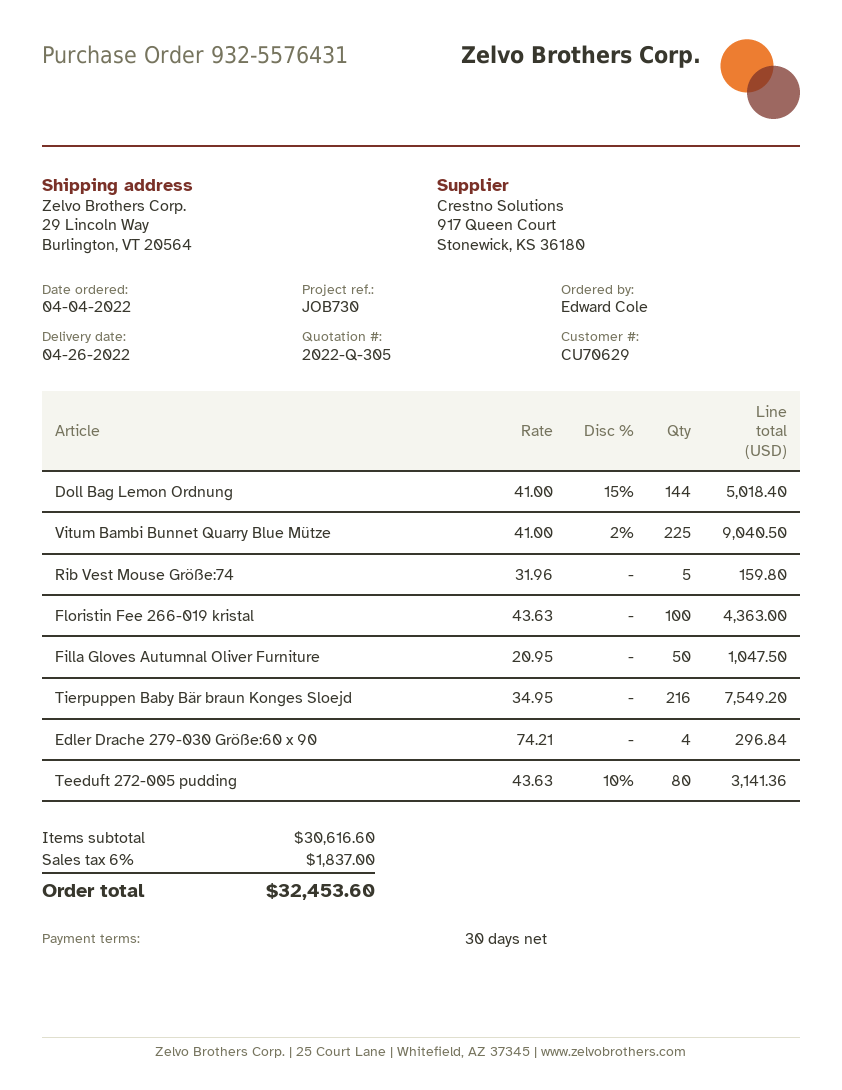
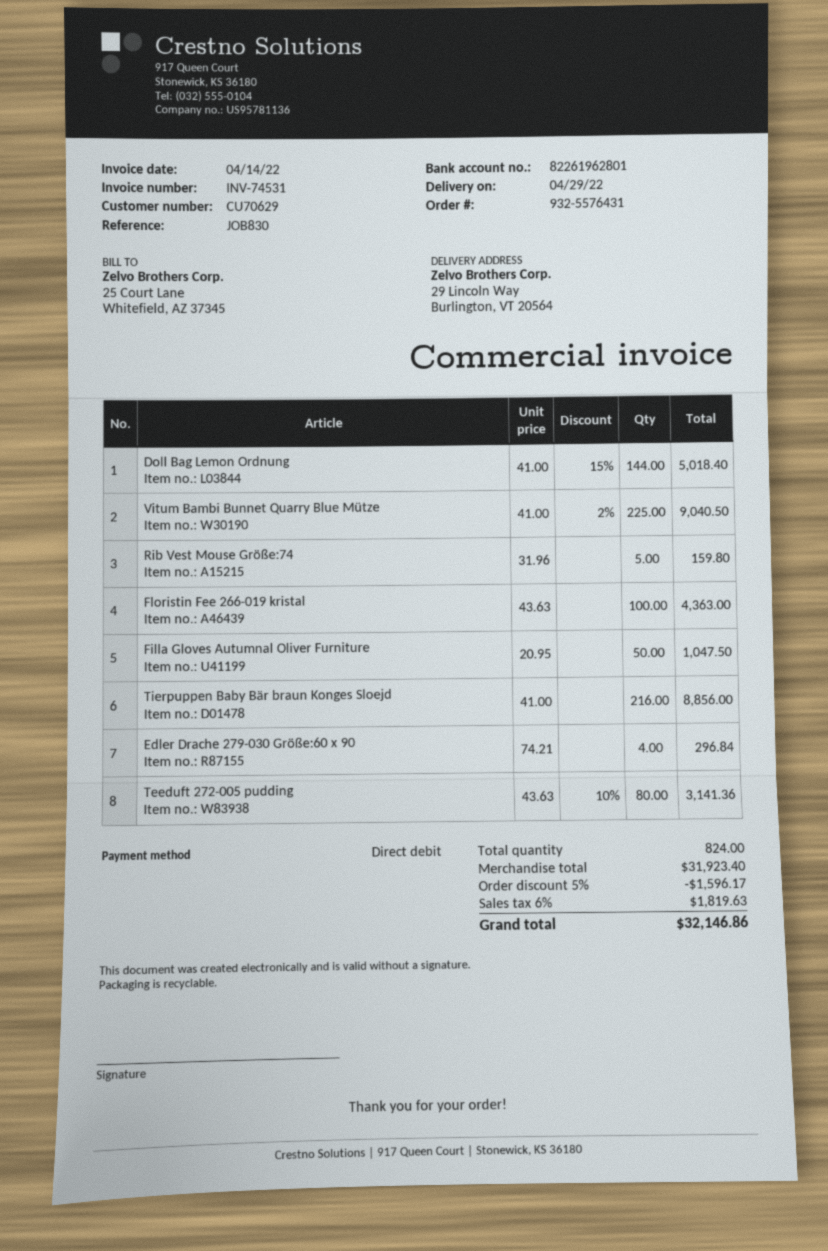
delivery date: 2022-04-26 -> 2022-04-29
reference: JOB730 -> JOB830
Tierpuppen Baby Bär braun Konges Sloejd: 216 x 34.95 = 7549.20 -> 216 x 41.00 = 8856.00
subtotal: 30616.60 -> 31923.40
discount: none -> 5% = 1596.17
tax: 6% = 1837.00 -> 6% = 1819.63
total: 32453.60 -> 32146.86

